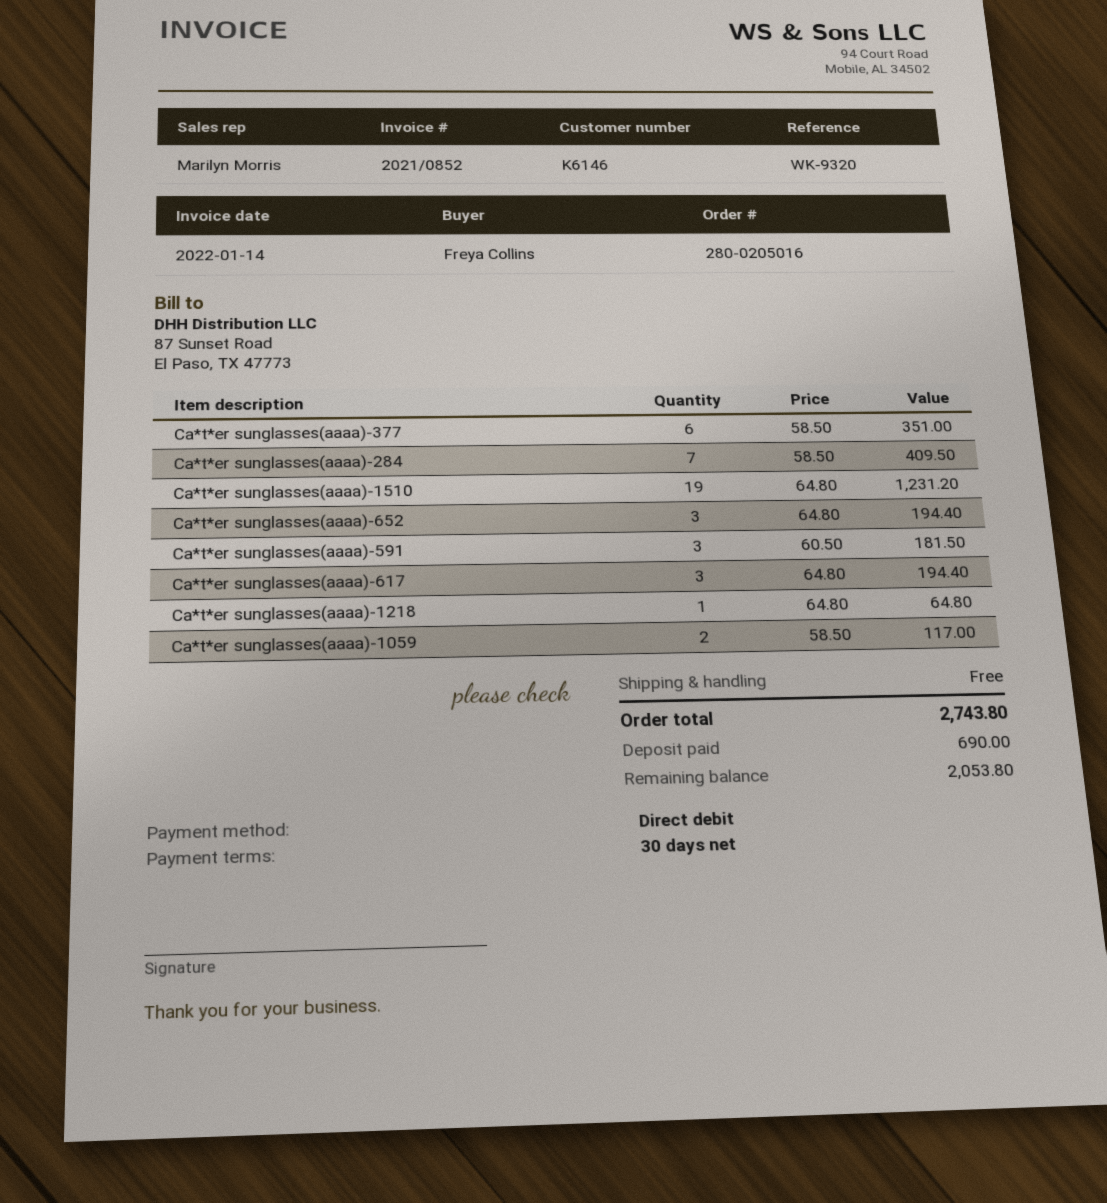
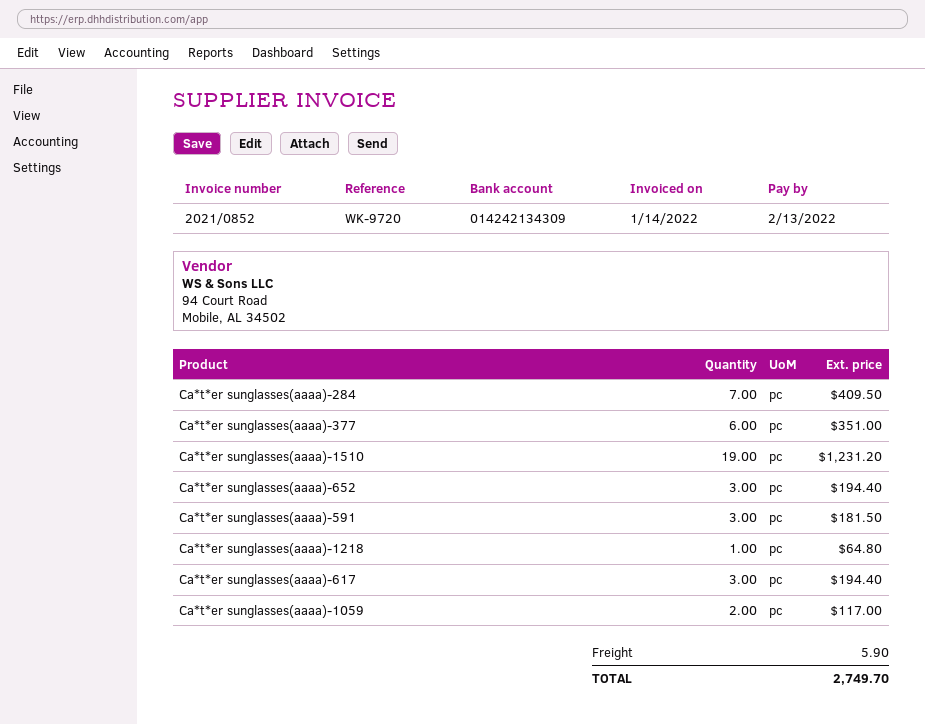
reference: WK-9320 -> WK-9720
shipping: 0.00 -> 5.90
total: 2743.80 -> 2749.70

